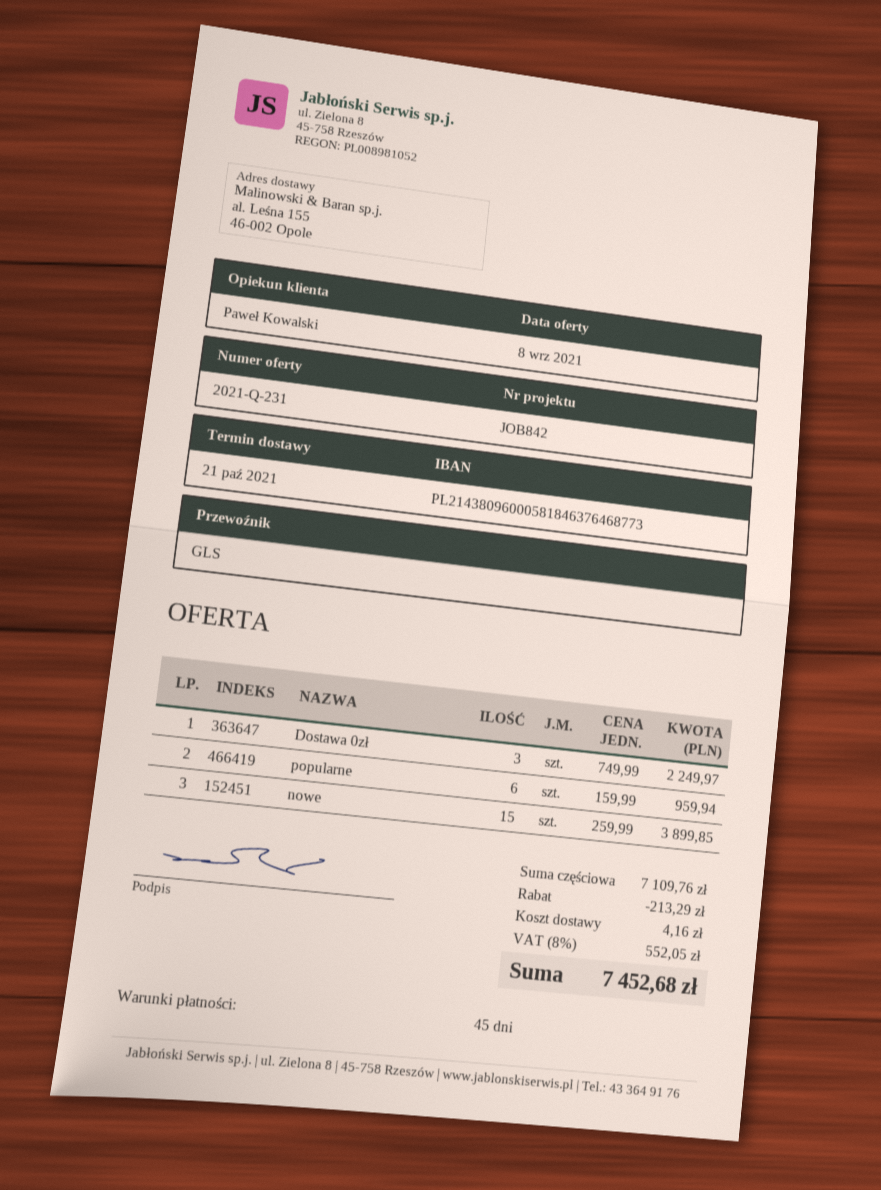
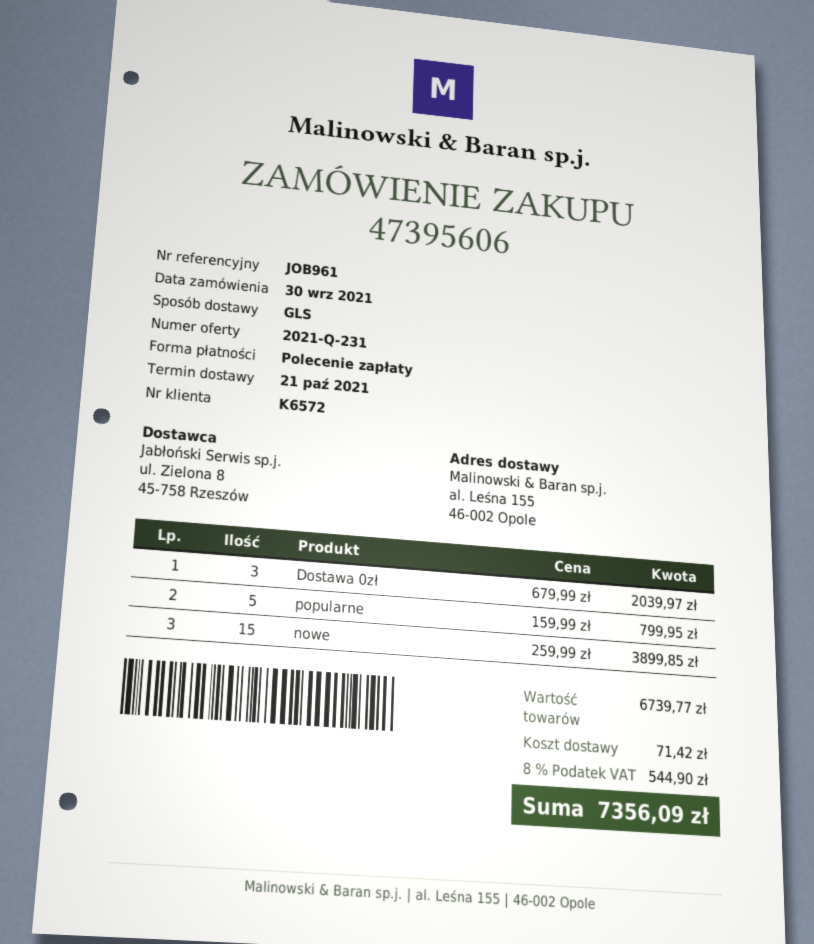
reference: JOB842 -> JOB961
Dostawa 0zł: 3 x 749.99 = 2249.97 -> 3 x 679.99 = 2039.97
popularne: 6 x 159.99 = 959.94 -> 5 x 159.99 = 799.95
subtotal: 7109.76 -> 6739.77
discount: 213.29 -> none
shipping: 4.16 -> 71.42
tax: 8% = 552.05 -> 8% = 544.90
total: 7452.68 -> 7356.09

